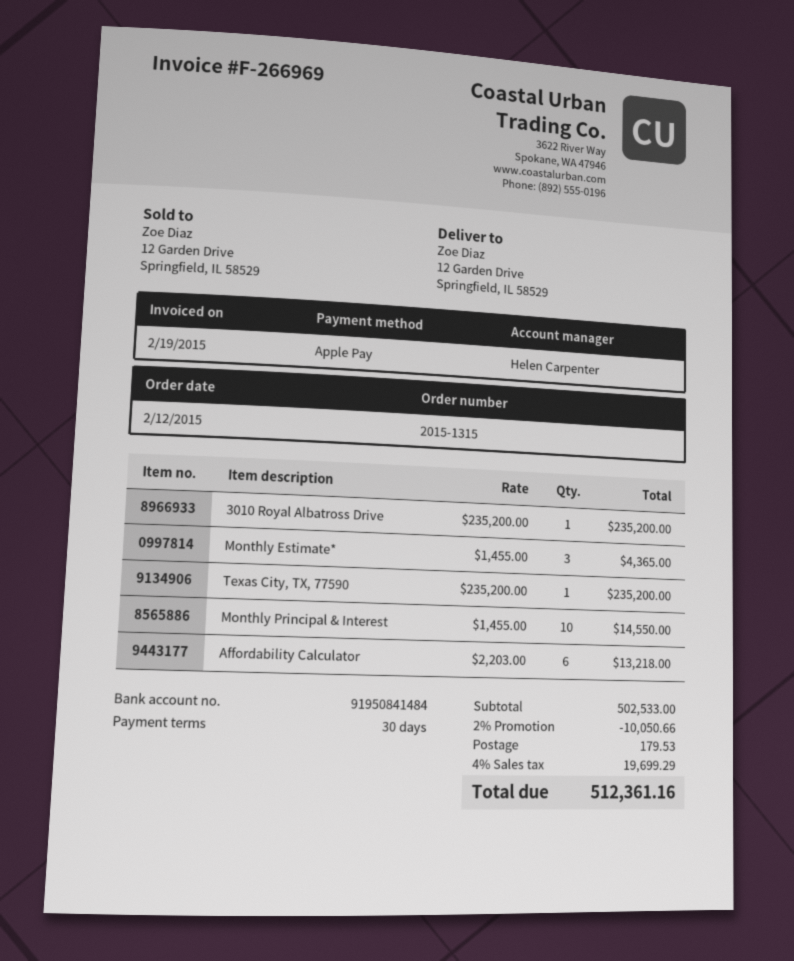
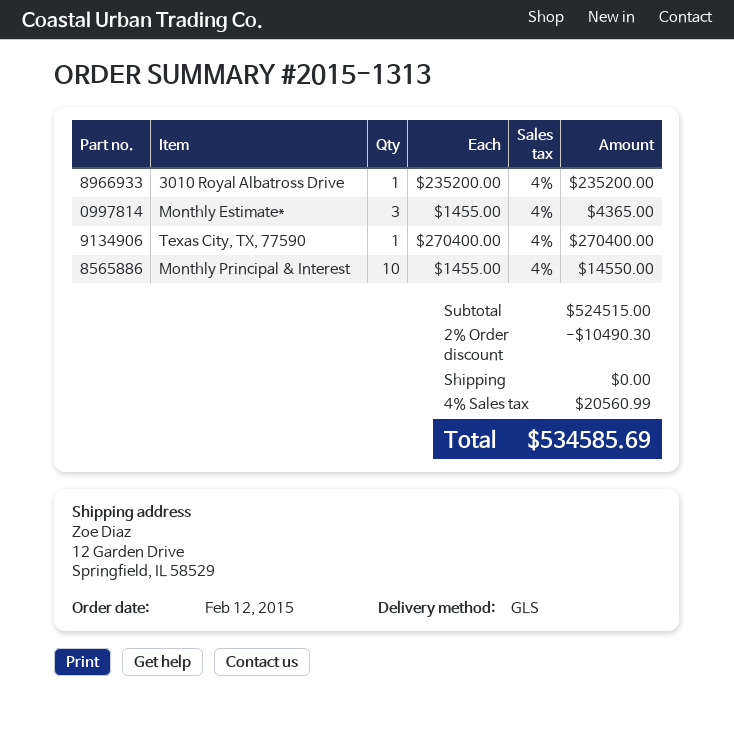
order number: 2015-1315 -> 2015-1313
Texas City, TX, 77590: 1 x 235200.00 = 235200.00 -> 1 x 270400.00 = 270400.00
Affordability Calculator: 6 x 2203.00 = 13218.00 -> none
subtotal: 502533.00 -> 524515.00
discount: 2% = 10050.66 -> 2% = 10490.30
shipping: 179.53 -> 0.00
tax: 4% = 19699.29 -> 4% = 20560.99
total: 512361.16 -> 534585.69

